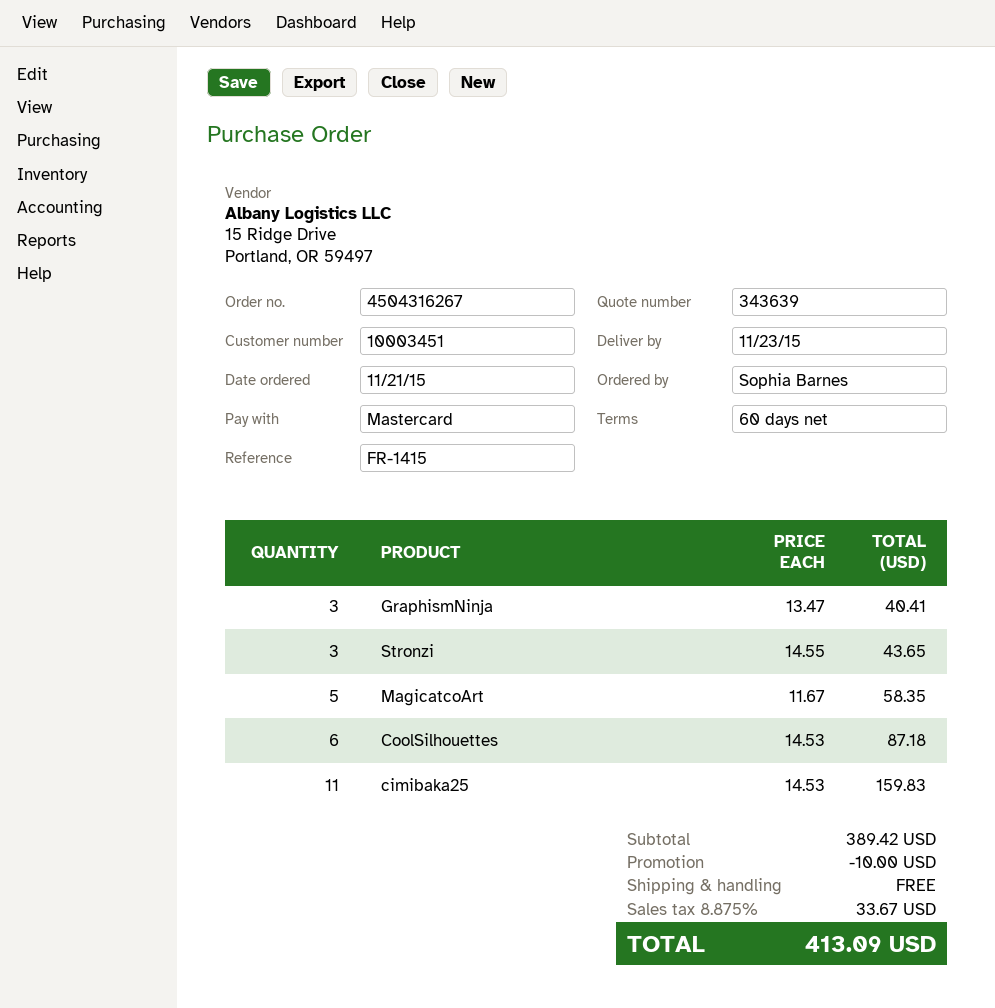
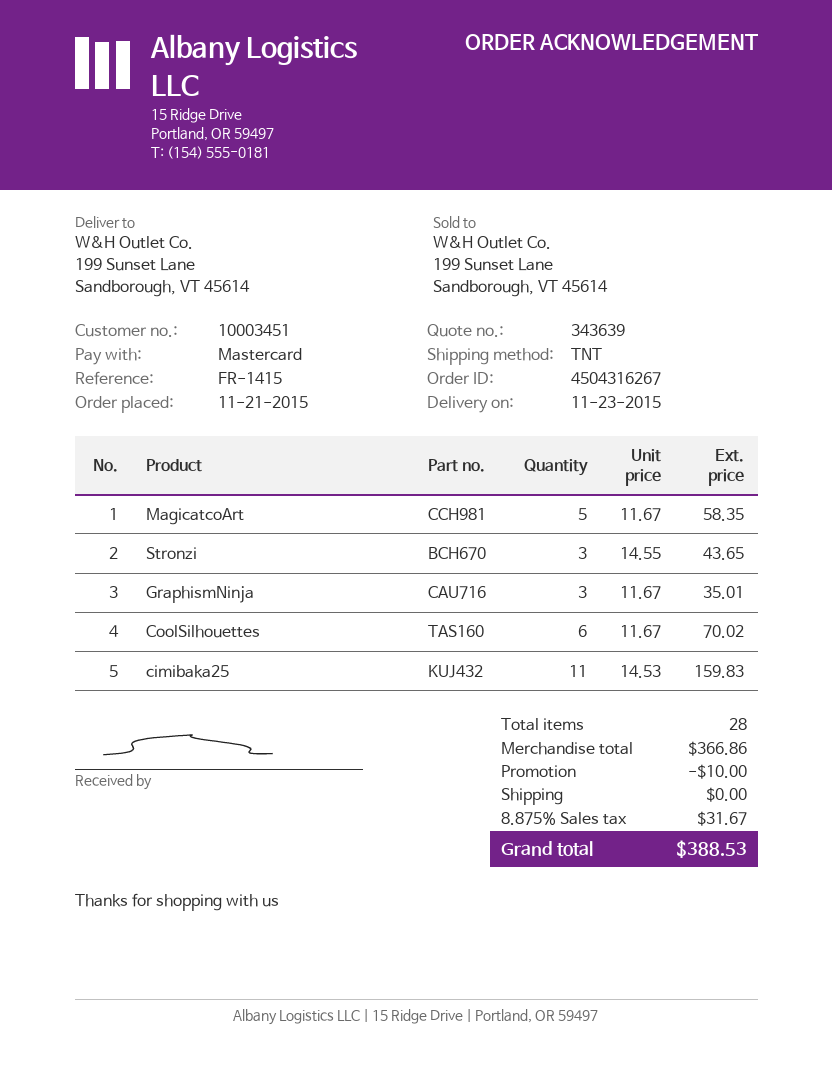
GraphismNinja: 3 x 13.47 = 40.41 -> 3 x 11.67 = 35.01
CoolSilhouettes: 6 x 14.53 = 87.18 -> 6 x 11.67 = 70.02
subtotal: 389.42 -> 366.86
tax: 8.875% = 33.67 -> 8.875% = 31.67
total: 413.09 -> 388.53

